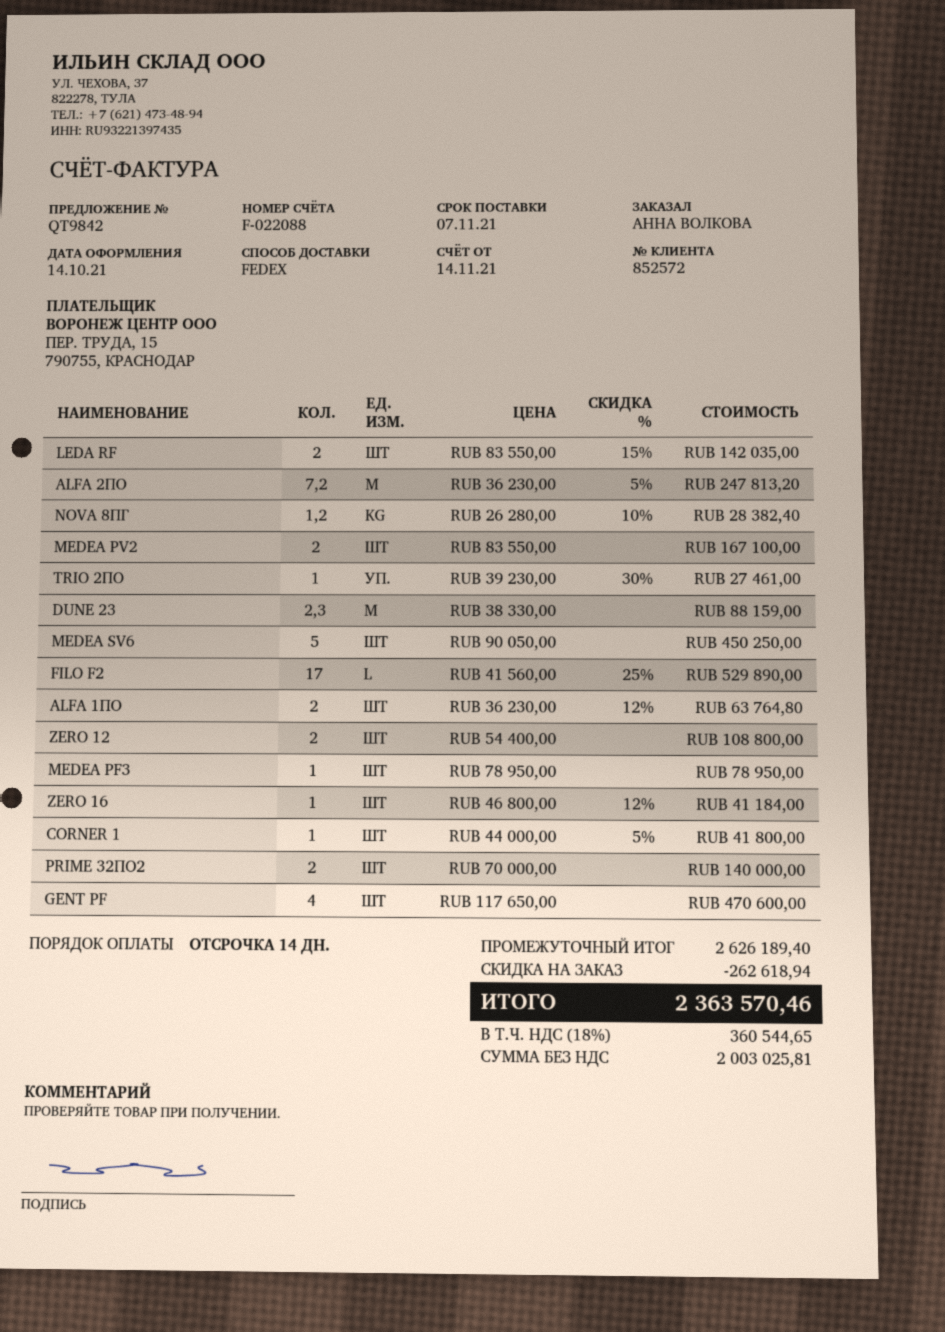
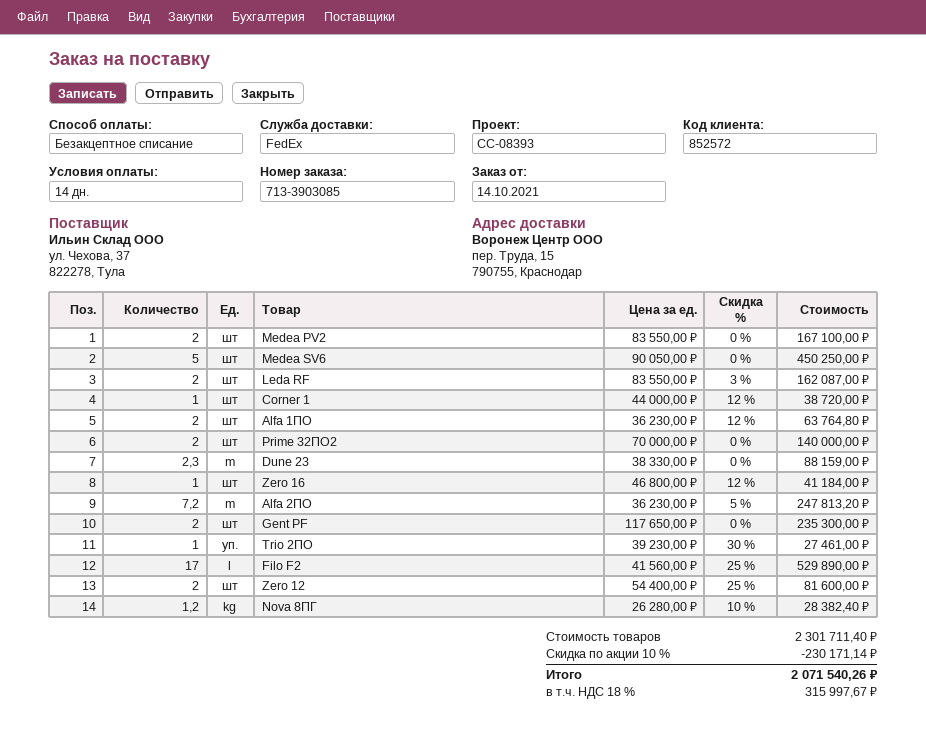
LEDA RF: 2 x 83550.00 - 15% = 142035.00 -> 2 x 83550.00 - 3% = 162087.00
ZERO 12: 2 x 54400.00 = 108800.00 -> 2 x 54400.00 - 25% = 81600.00
MEDEA PF3: 1 x 78950.00 = 78950.00 -> none
CORNER 1: 1 x 44000.00 - 5% = 41800.00 -> 1 x 44000.00 - 12% = 38720.00
GENT PF: 4 x 117650.00 = 470600.00 -> 2 x 117650.00 = 235300.00
subtotal: 2626189.40 -> 2301711.40
discount: 262618.94 -> 230171.14
tax: 18% = 360544.65 -> 18% = 315997.67
total: 2363570.46 -> 2071540.26

